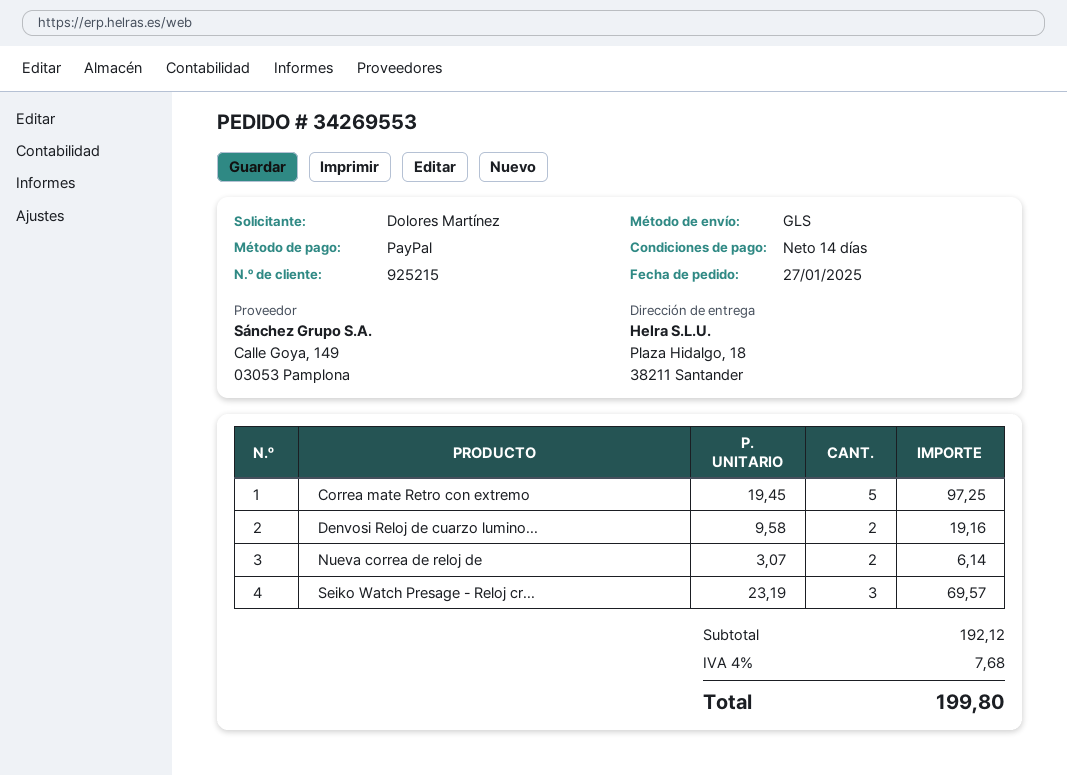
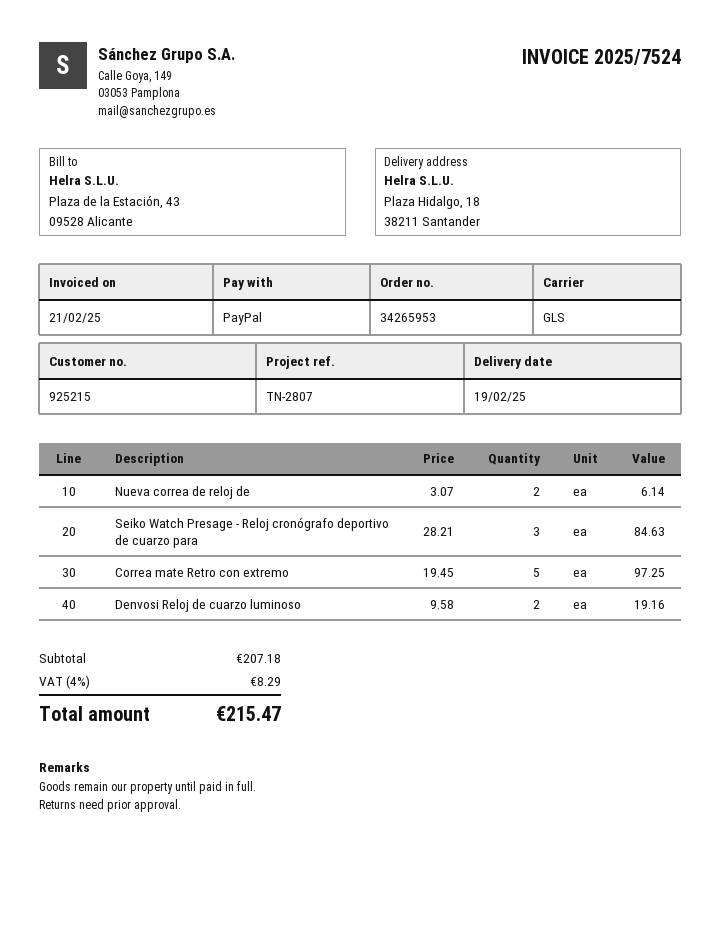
order number: 34269553 -> 34265953
Seiko Watch Presage - Reloj cr...: 3 x 23.19 = 69.57 -> 3 x 28.21 = 84.63
subtotal: 192.12 -> 207.18
tax: 4% = 7.68 -> 4% = 8.29
total: 199.80 -> 215.47

